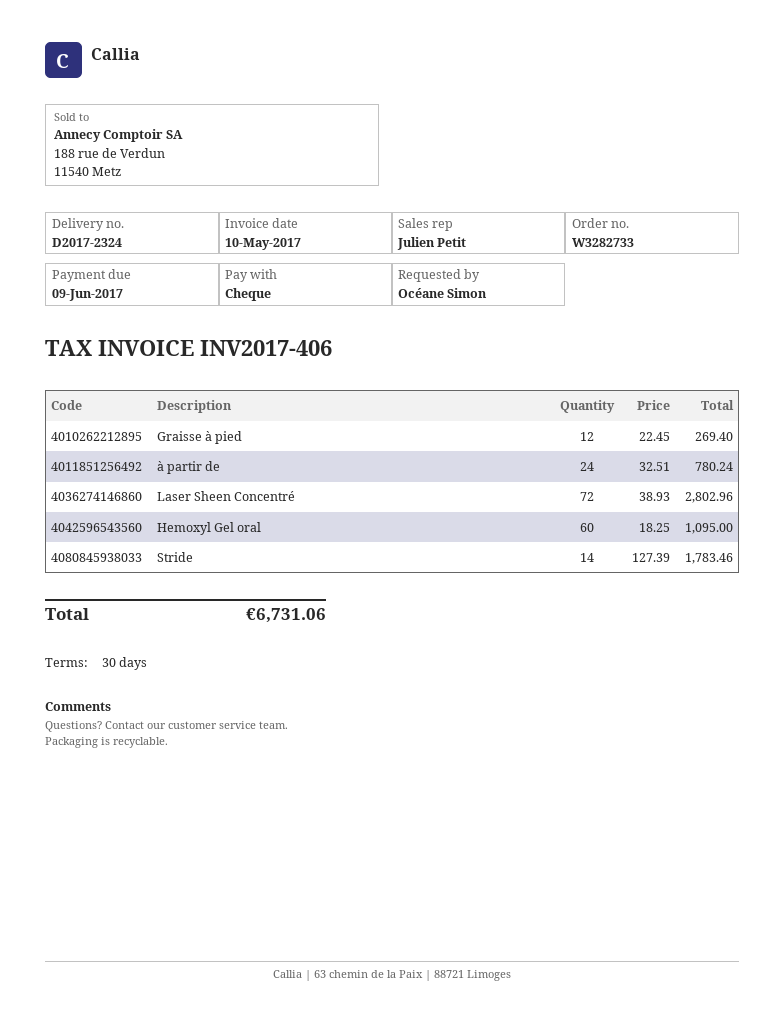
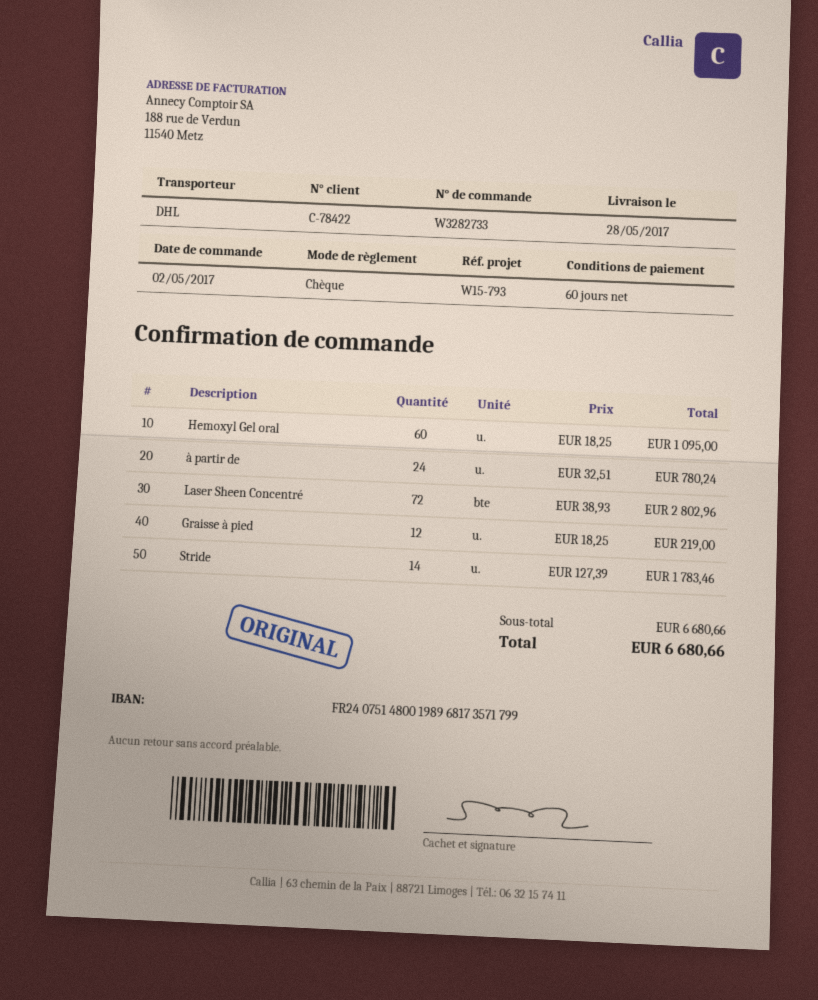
payment terms: 30 days -> 60 days
Graisse à pied: 12 x 22.45 = 269.40 -> 12 x 18.25 = 219.00
total: 6731.06 -> 6680.66

